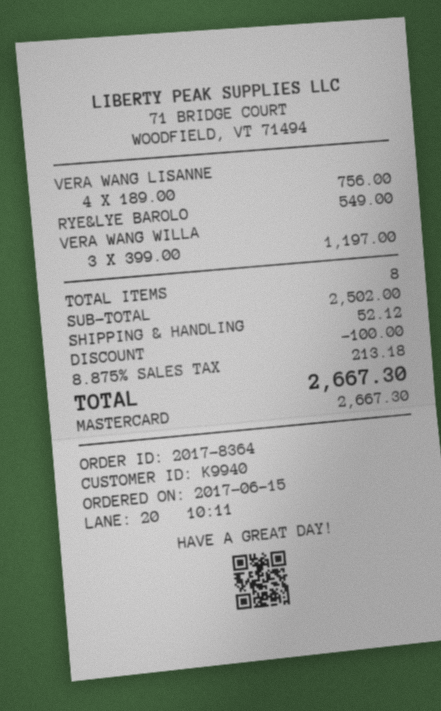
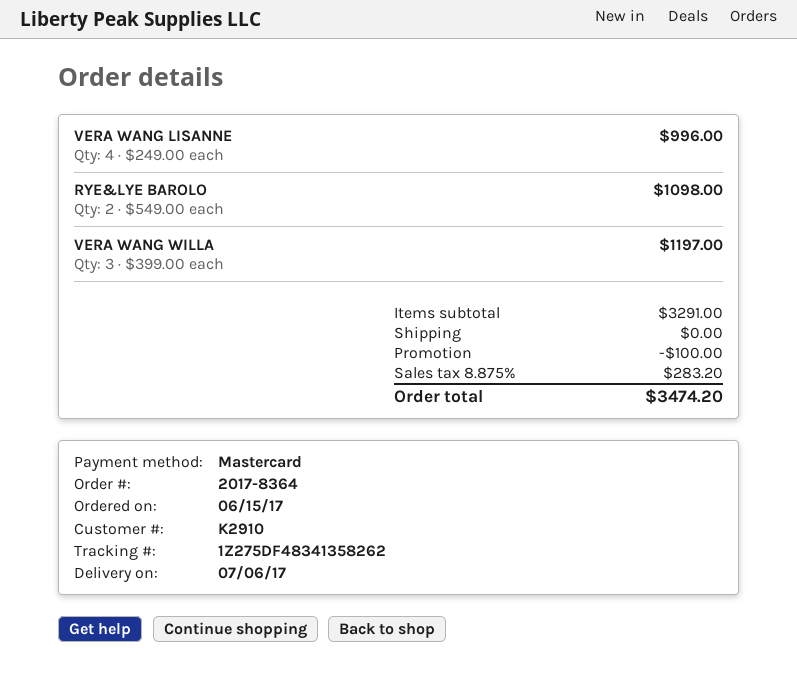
customer number: K9940 -> K2910
VERA WANG LISANNE: 4 x 189.00 = 756.00 -> 4 x 249.00 = 996.00
RYE&LYE BAROLO: 1 x 549.00 = 549.00 -> 2 x 549.00 = 1098.00
subtotal: 2502.00 -> 3291.00
shipping: 52.12 -> 0.00
tax: 8.875% = 213.18 -> 8.875% = 283.20
total: 2667.30 -> 3474.20

